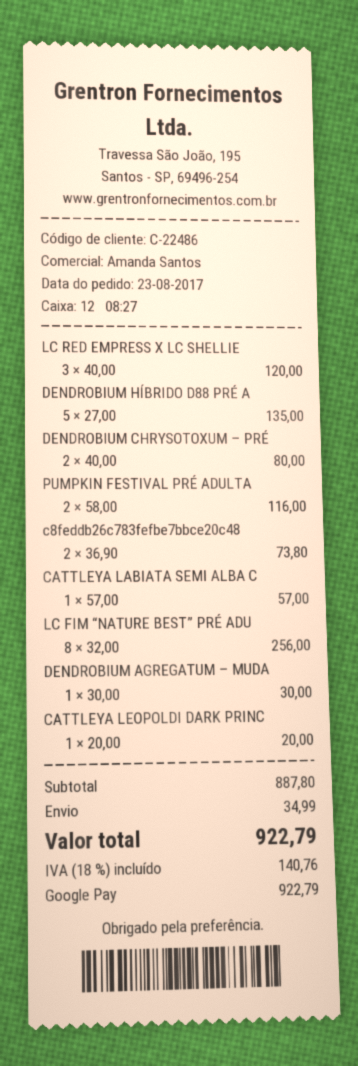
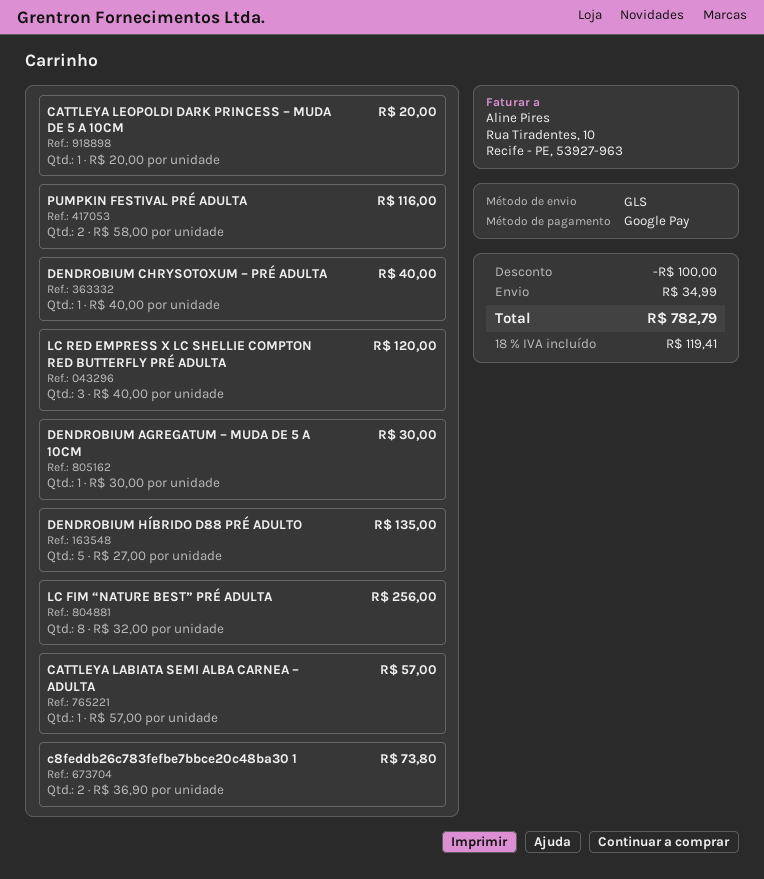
DENDROBIUM CHRYSOTOXUM – PRÉ: 2 x 40.00 = 80.00 -> 1 x 40.00 = 40.00
discount: none -> 100.00
tax: 18% = 140.76 -> 18% = 119.41
total: 922.79 -> 782.79

